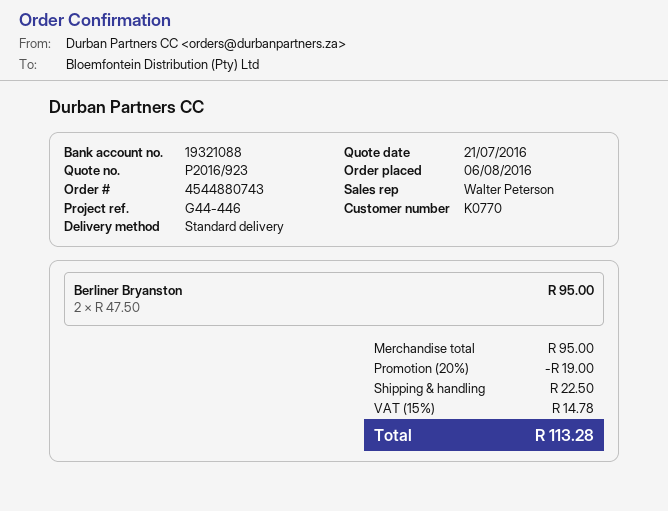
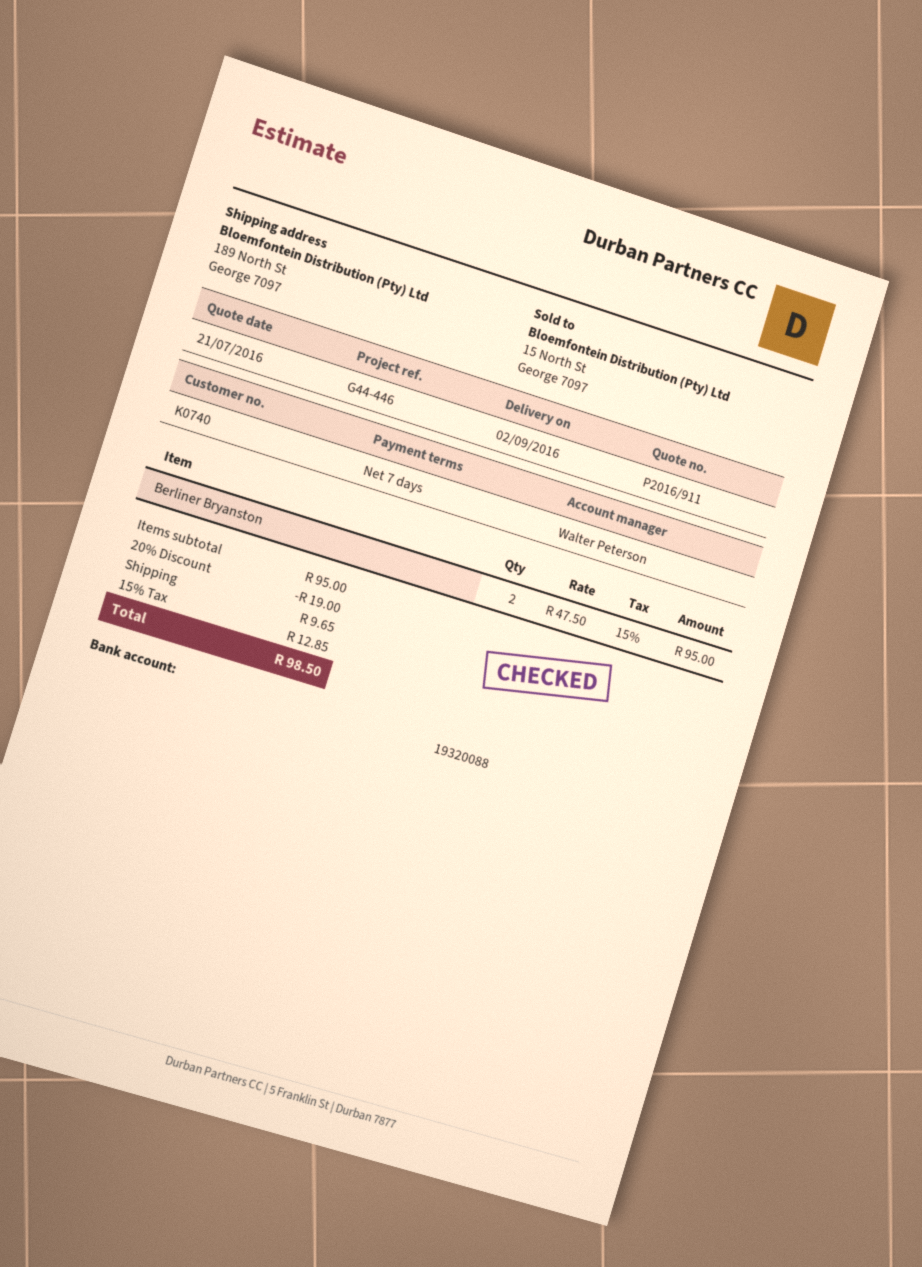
quote number: P2016/923 -> P2016/911
customer number: K0770 -> K0740
bank account: 19321088 -> 19320088
shipping: 22.50 -> 9.65
tax: 15% = 14.78 -> 15% = 12.85
total: 113.28 -> 98.50

